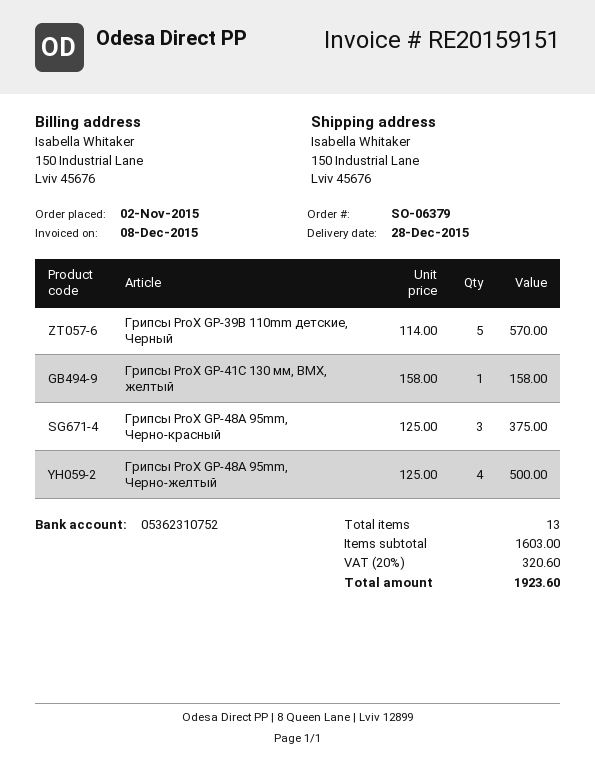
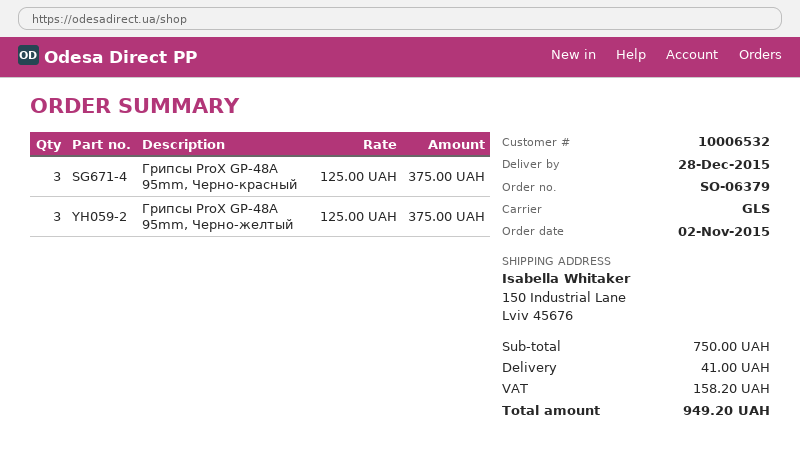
Грипсы ProX GP-39B 110mm детские, Черный: 5 x 114.00 = 570.00 -> none
Грипсы ProX GP-41C 130 мм, BMX, желтый: 1 x 158.00 = 158.00 -> none
Грипсы ProX GP-48A 95mm, Черно-желтый: 4 x 125.00 = 500.00 -> 3 x 125.00 = 375.00
subtotal: 1603.00 -> 750.00
shipping: none -> 41.00
tax: 320.60 -> 158.20
total: 1923.60 -> 949.20

